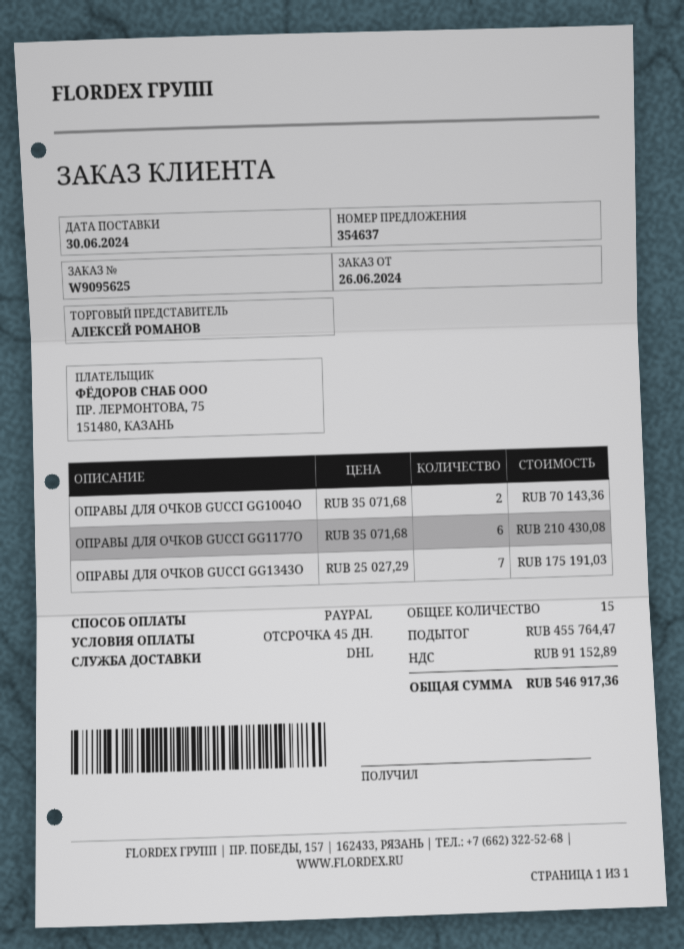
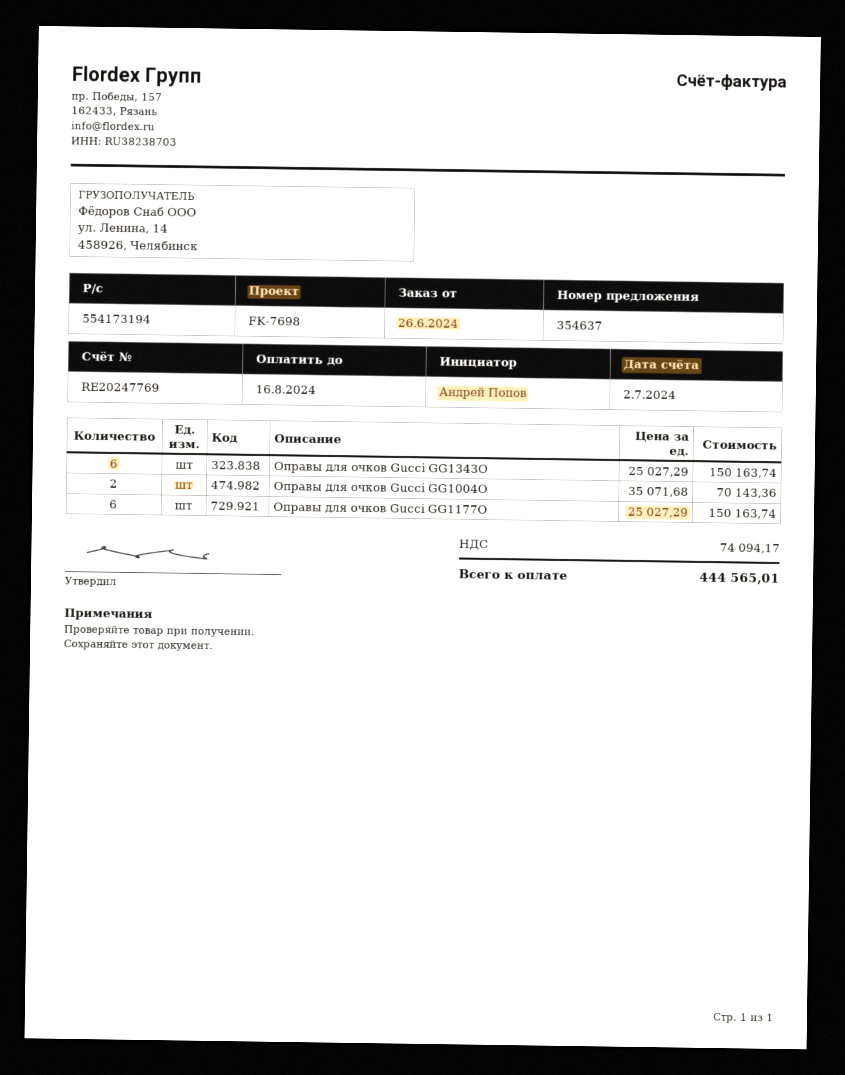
ОПРАВЫ ДЛЯ ОЧКОВ GUCCI GG1177O: 6 x 35071.68 = 210430.08 -> 6 x 25027.29 = 150163.74
ОПРАВЫ ДЛЯ ОЧКОВ GUCCI GG1343O: 7 x 25027.29 = 175191.03 -> 6 x 25027.29 = 150163.74
tax: 91152.89 -> 74094.17
total: 546917.36 -> 444565.01

